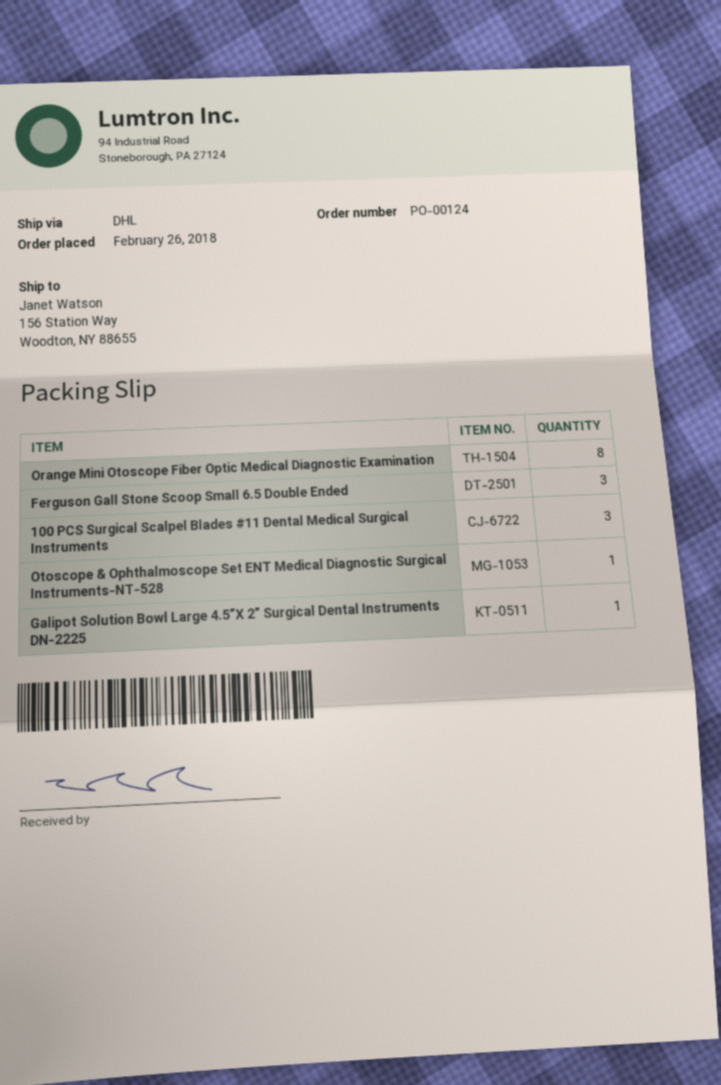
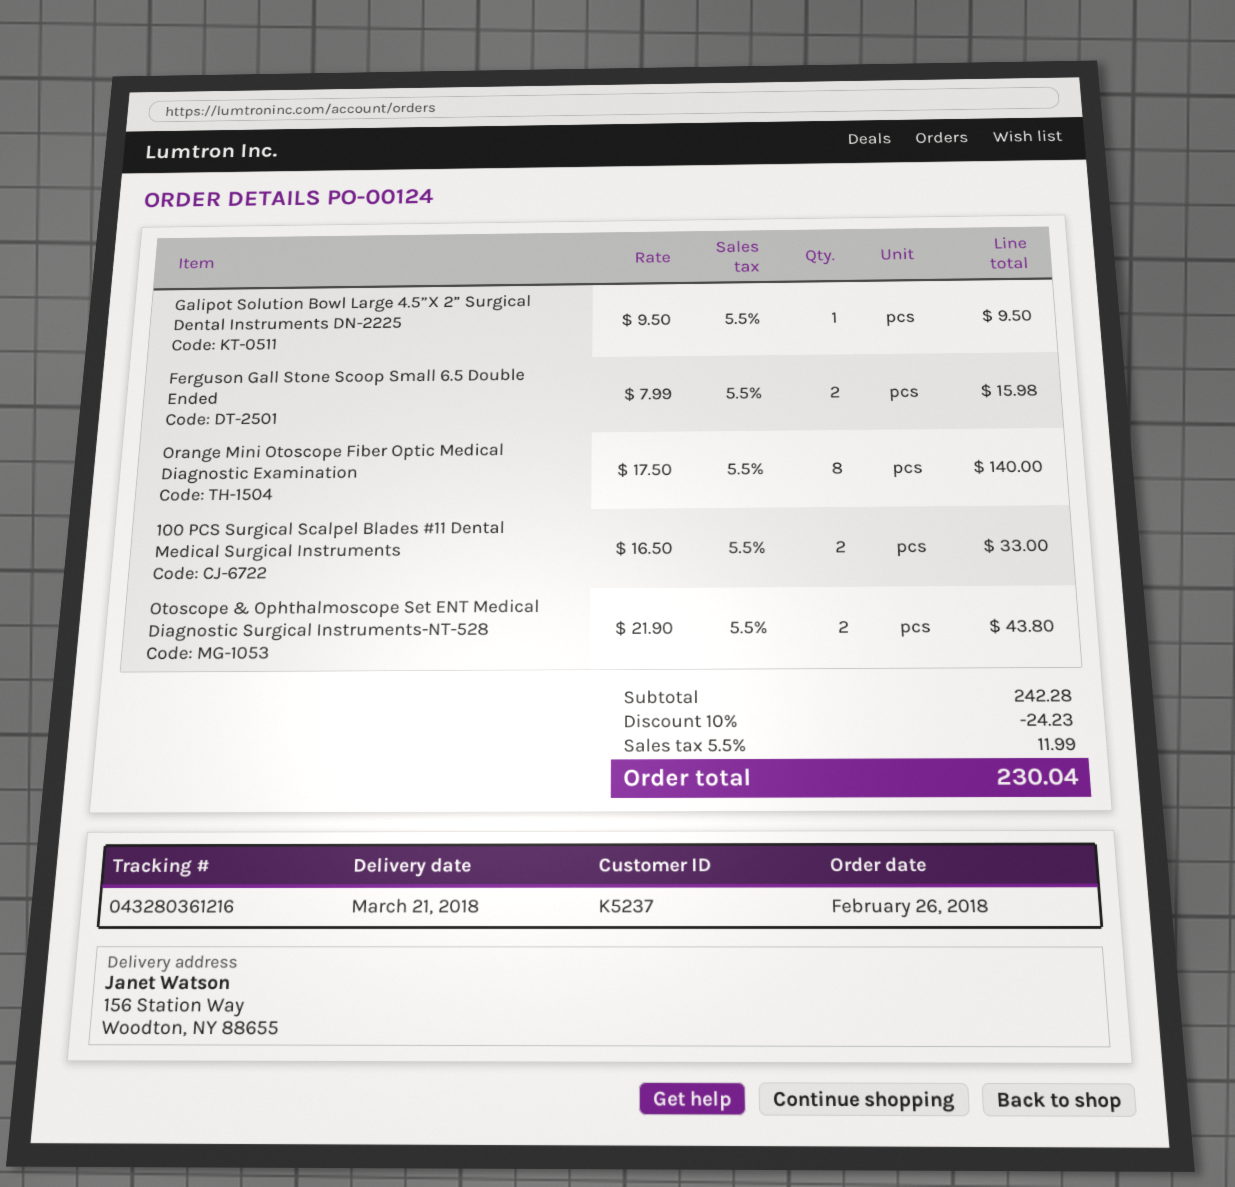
Ferguson Gall Stone Scoop Small 6.5 Double Ended: 3 -> 2
100 PCS Surgical Scalpel Blades #11 Dental Medical Surgical Instruments: 3 -> 2
Otoscope & Ophthalmoscope Set ENT Medical Diagnostic Surgical Instruments-NT-528: 1 -> 2

